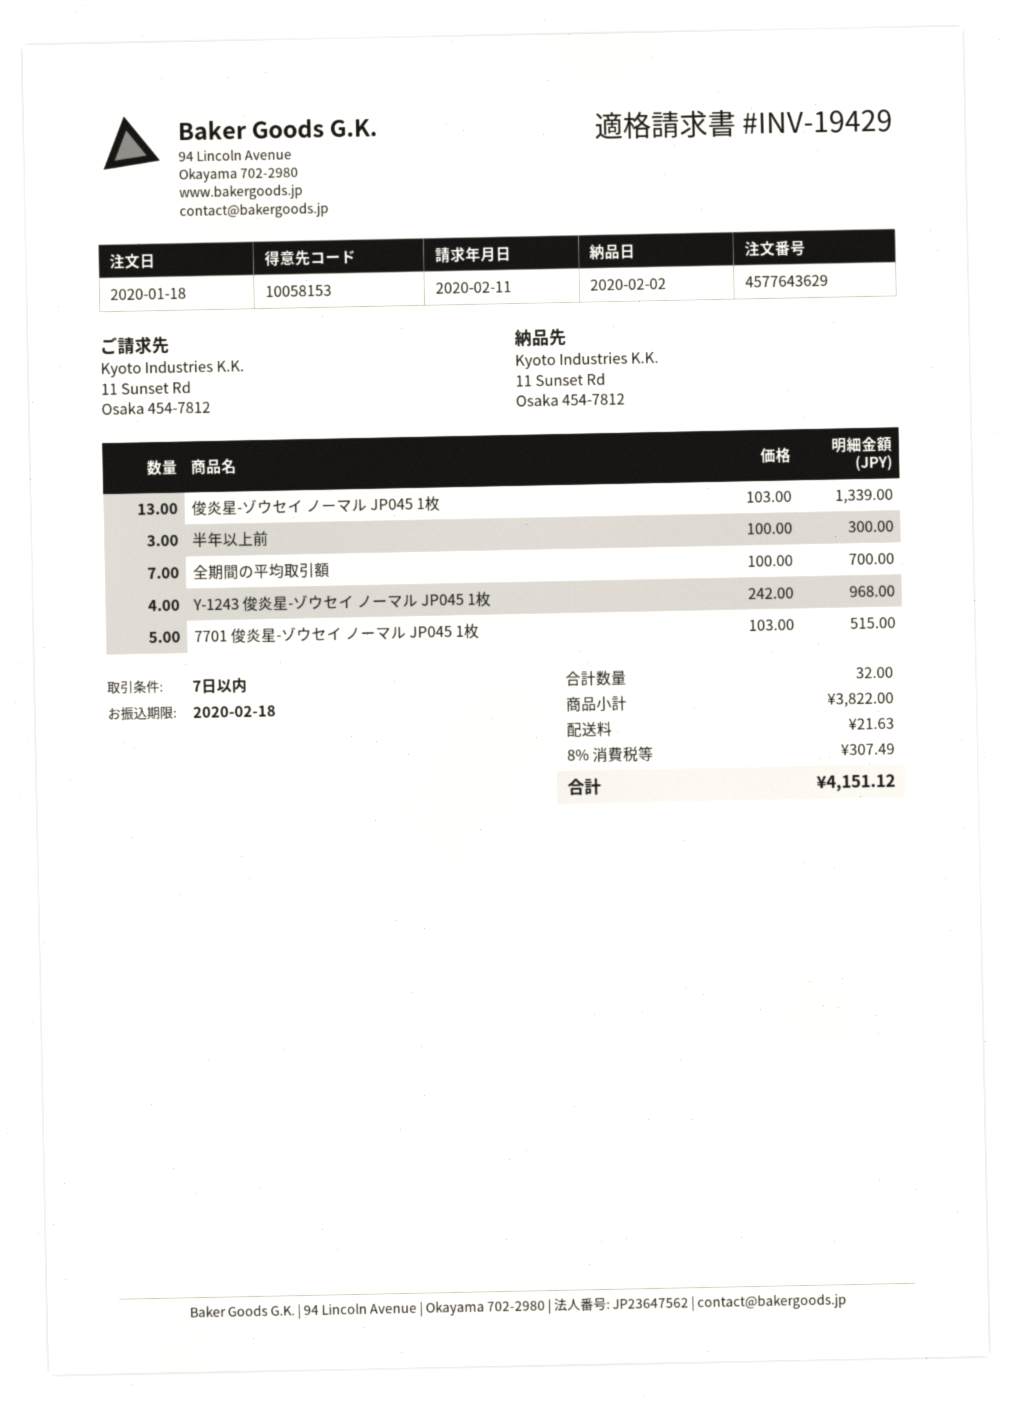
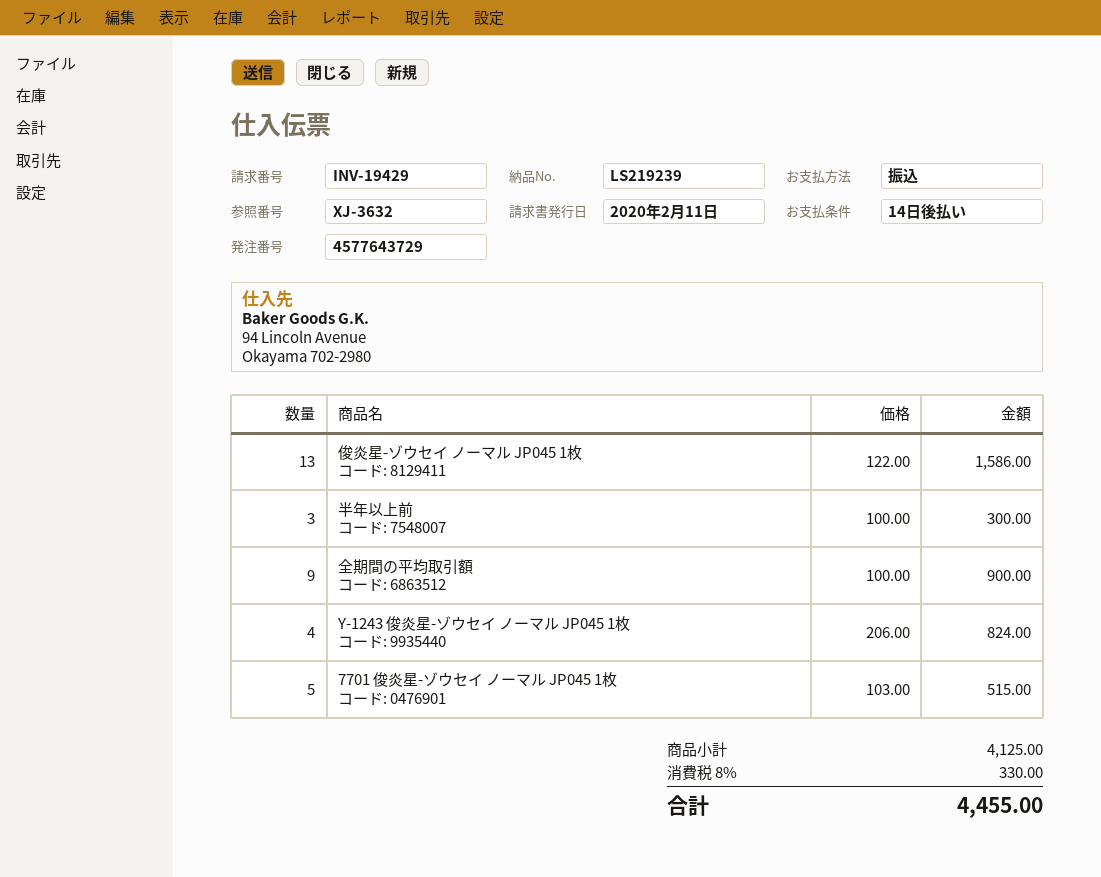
order number: 4577643629 -> 4577643729
payment terms: 7 days -> 14 days
俊炎星-ゾウセイ ノーマル JP045 1枚: 13 x 103.00 = 1339.00 -> 13 x 122.00 = 1586.00
全期間の平均取引額: 7 x 100.00 = 700.00 -> 9 x 100.00 = 900.00
Y-1243 俊炎星-ゾウセイ ノーマル JP045 1枚: 4 x 242.00 = 968.00 -> 4 x 206.00 = 824.00
subtotal: 3822.00 -> 4125.00
shipping: 21.63 -> none
tax: 8% = 307.49 -> 8% = 330.00
total: 4151.12 -> 4455.00

